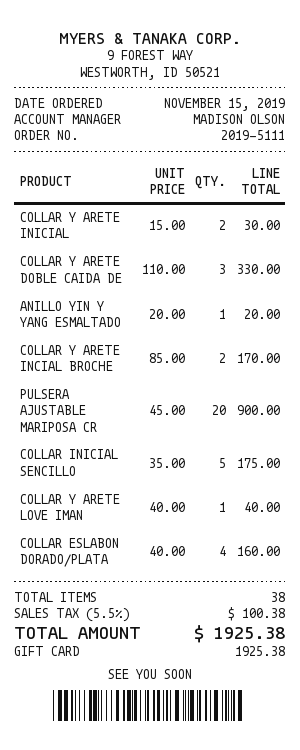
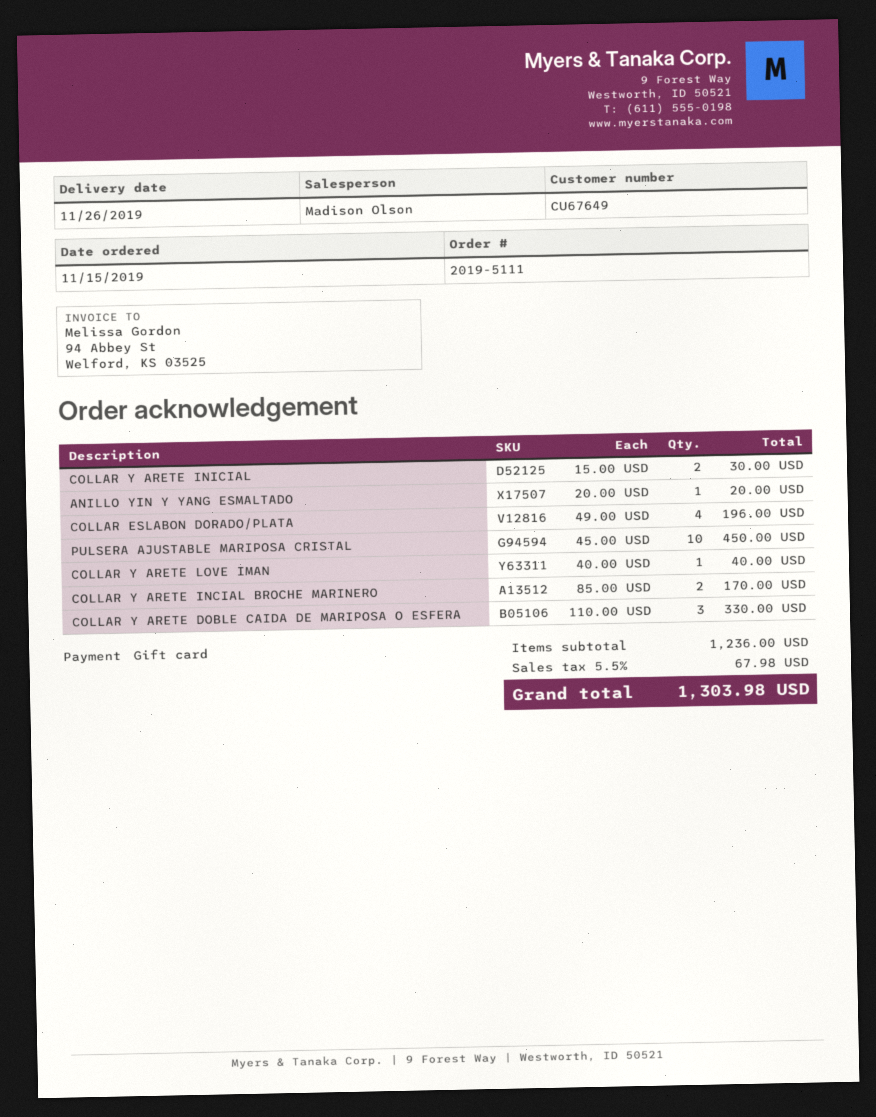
PULSERA AJUSTABLE MARIPOSA CR: 20 x 45.00 = 900.00 -> 10 x 45.00 = 450.00
COLLAR INICIAL SENCILLO: 5 x 35.00 = 175.00 -> none
COLLAR ESLABON DORADO/PLATA: 4 x 40.00 = 160.00 -> 4 x 49.00 = 196.00
tax: 5.5% = 100.38 -> 5.5% = 67.98
total: 1925.38 -> 1303.98

